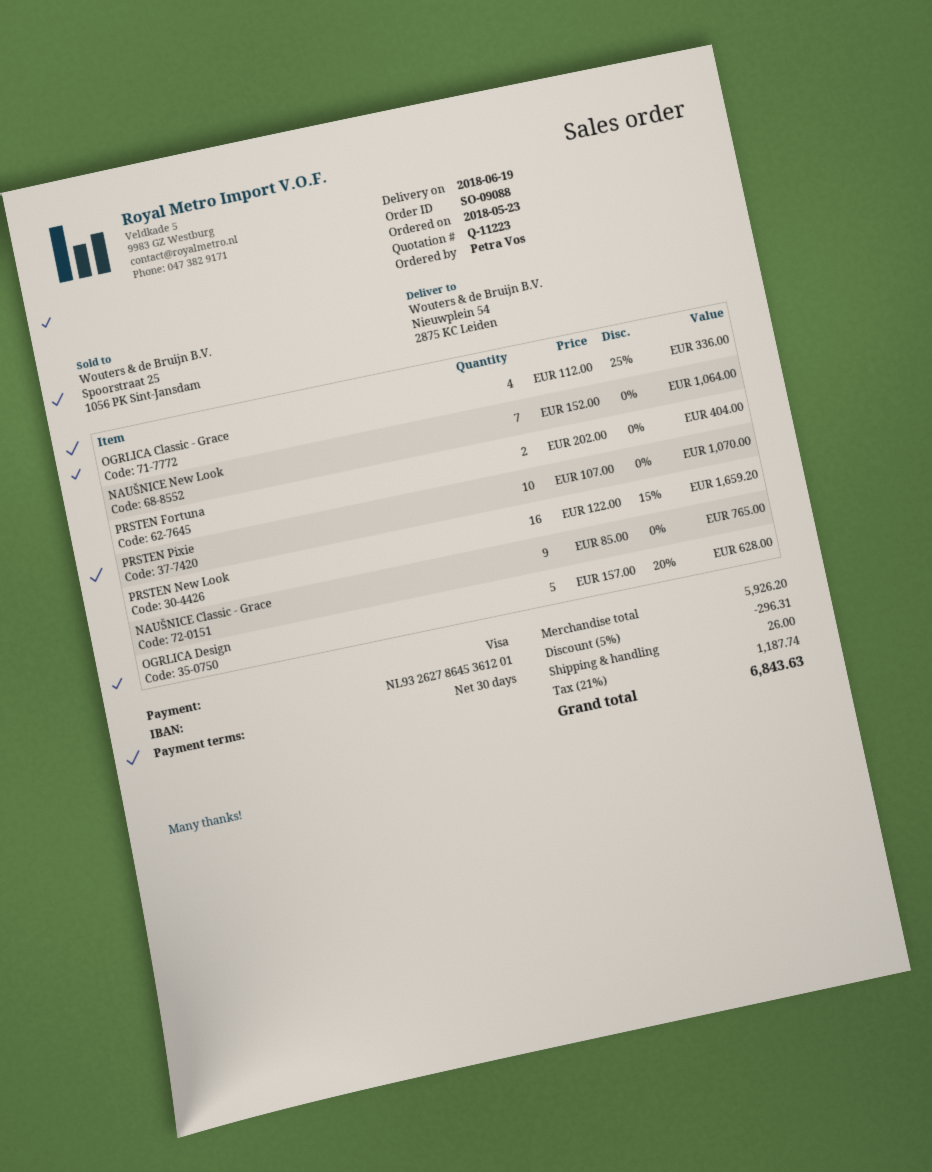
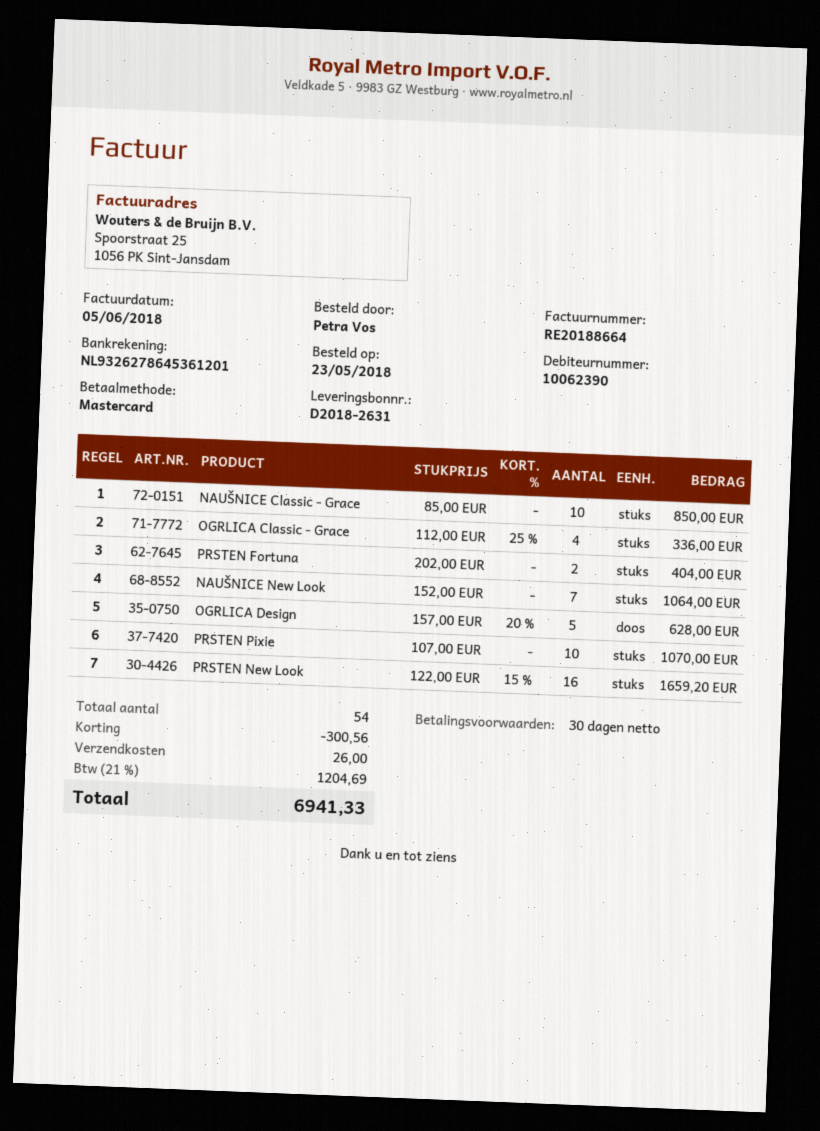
payment method: Visa -> Mastercard
NAUŠNICE Classic - Grace: 9 x 85.00 = 765.00 -> 10 x 85.00 = 850.00
discount: 296.31 -> 300.56
tax: 21% = 1187.74 -> 21% = 1204.69
total: 6843.63 -> 6941.33

